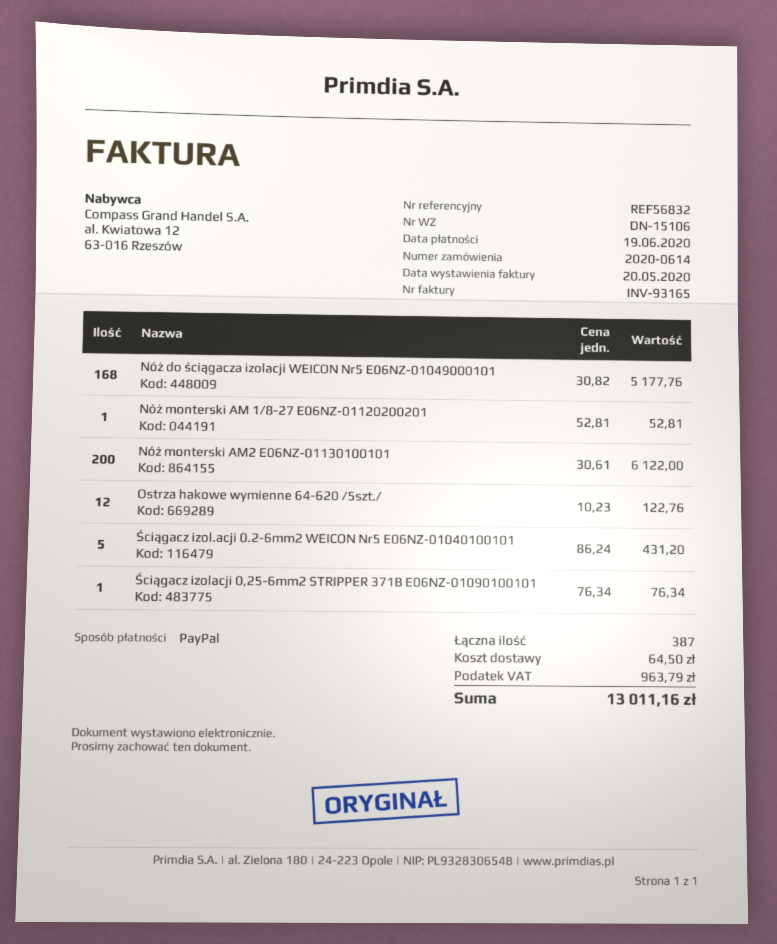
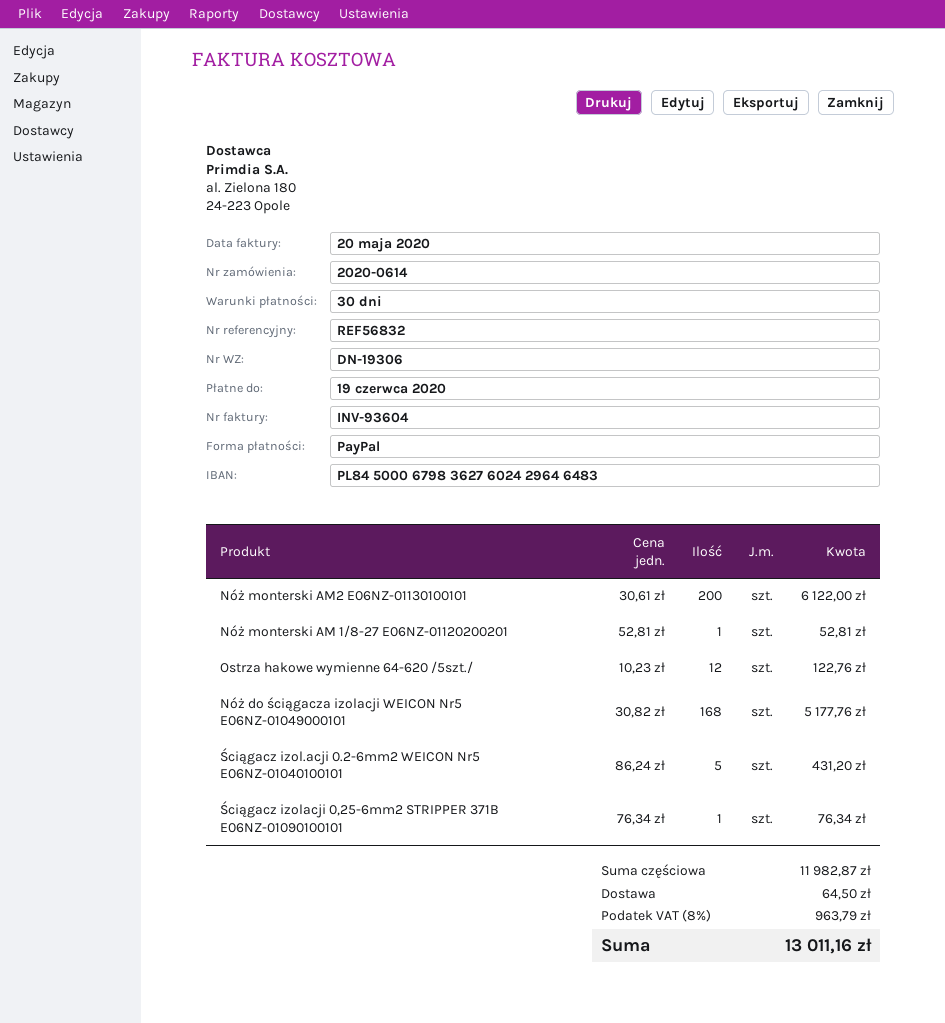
delivery note number: DN-15106 -> DN-19306
invoice number: INV-93165 -> INV-93604

